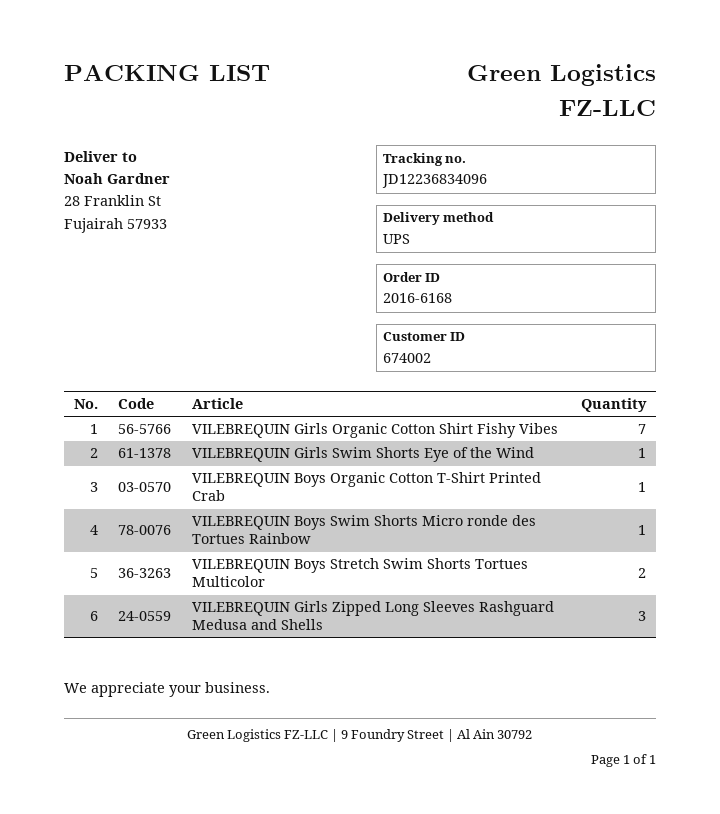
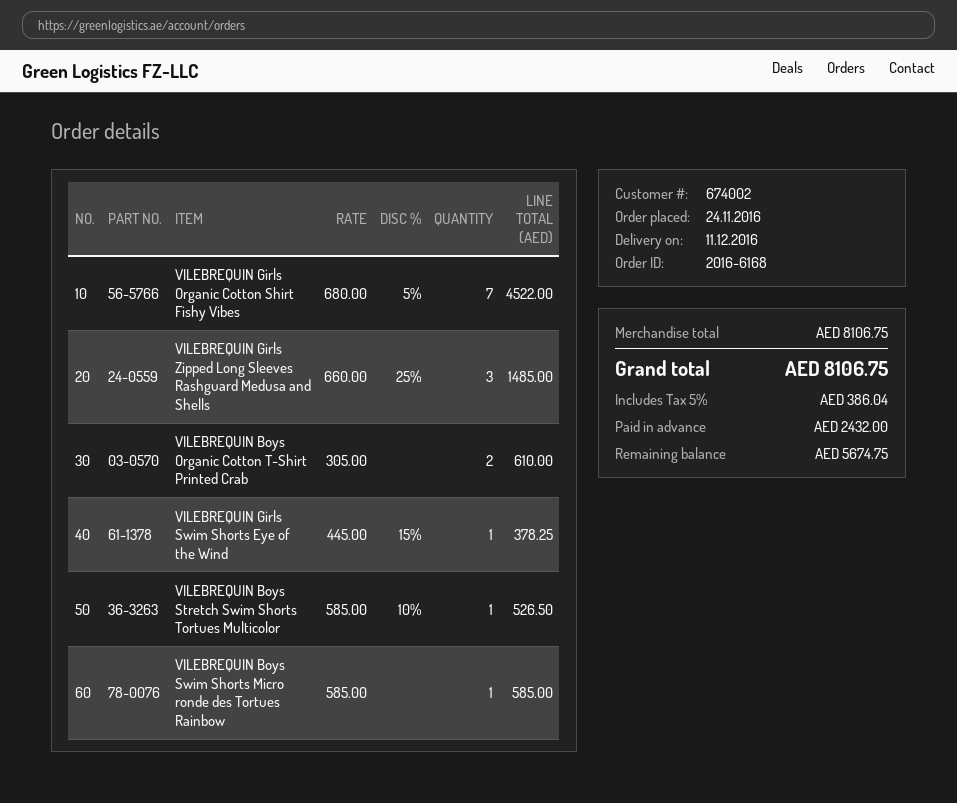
VILEBREQUIN Boys Organic Cotton T-Shirt Printed Crab: 1 -> 2
VILEBREQUIN Boys Stretch Swim Shorts Tortues Multicolor: 2 -> 1

